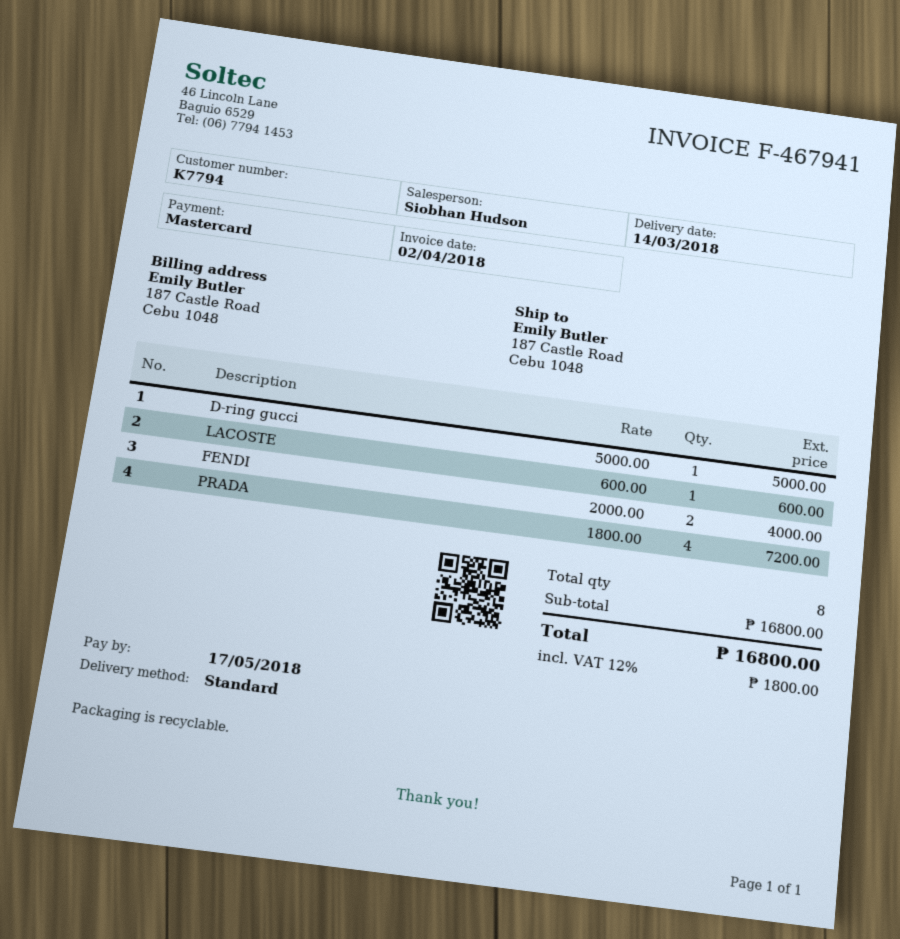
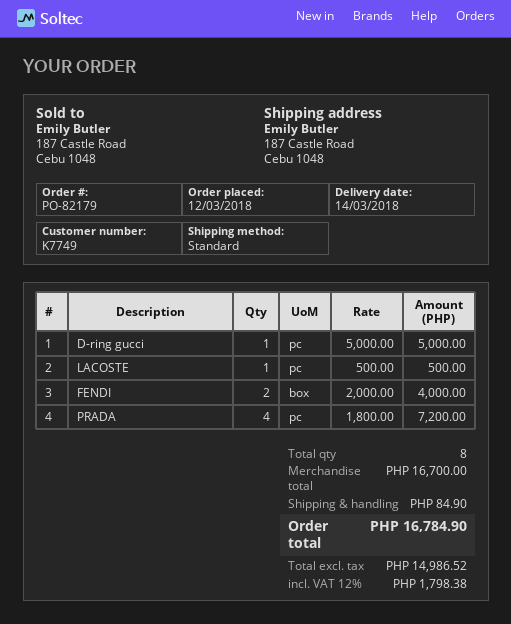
customer number: K7794 -> K7749
LACOSTE: 1 x 600.00 = 600.00 -> 1 x 500.00 = 500.00
subtotal: 16800.00 -> 16700.00
shipping: none -> 84.90
tax: 12% = 1800.00 -> 12% = 1798.38
total: 16800.00 -> 16784.90

